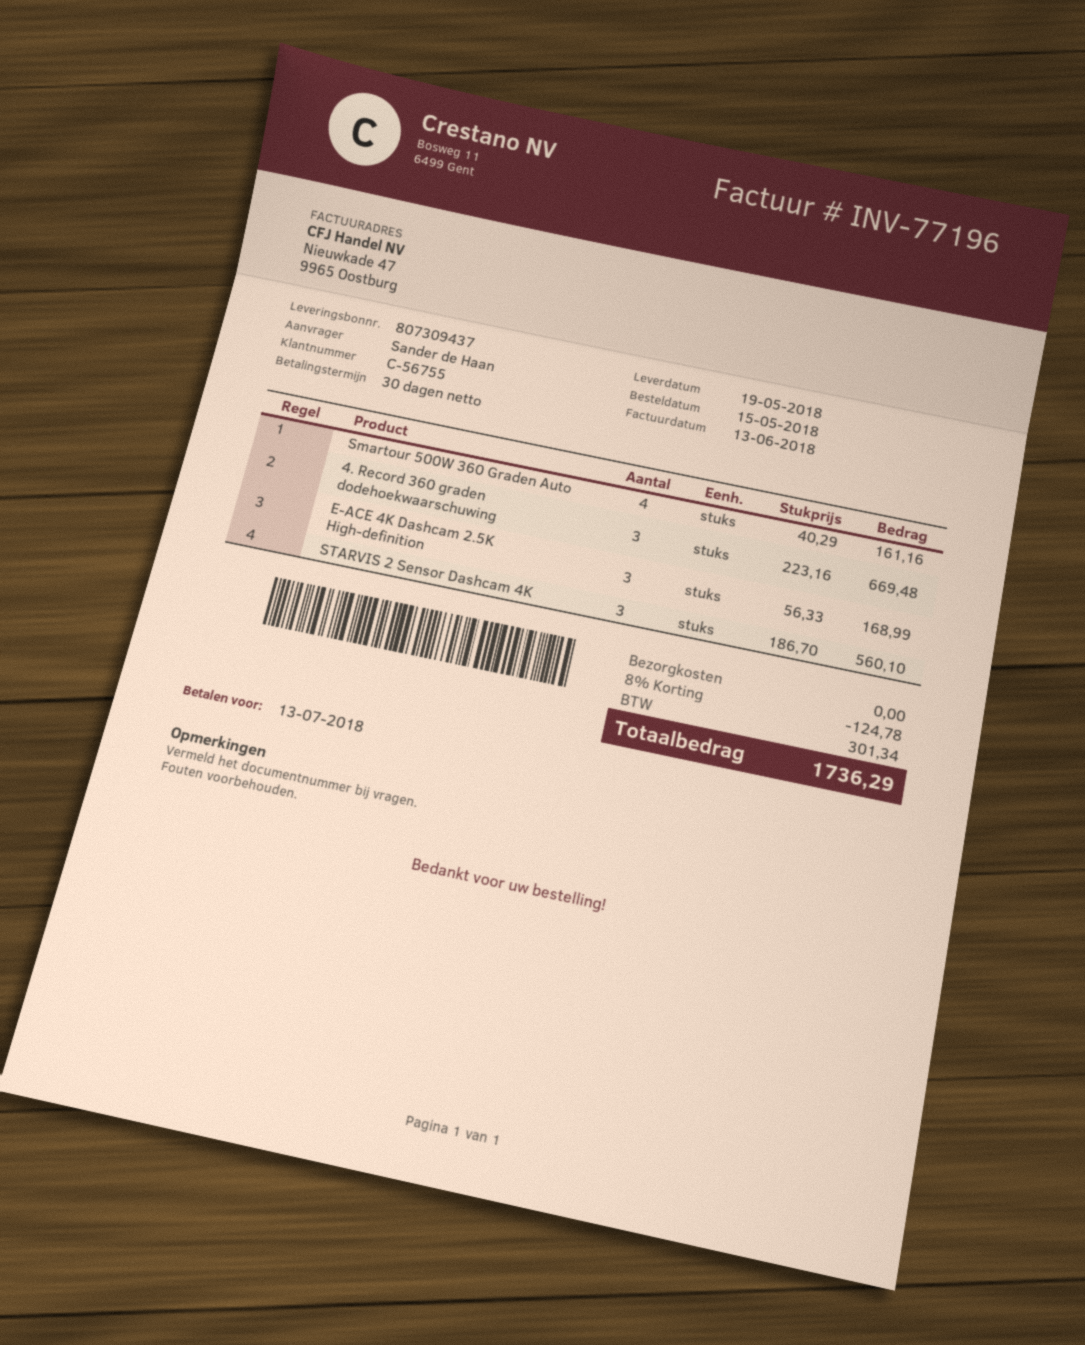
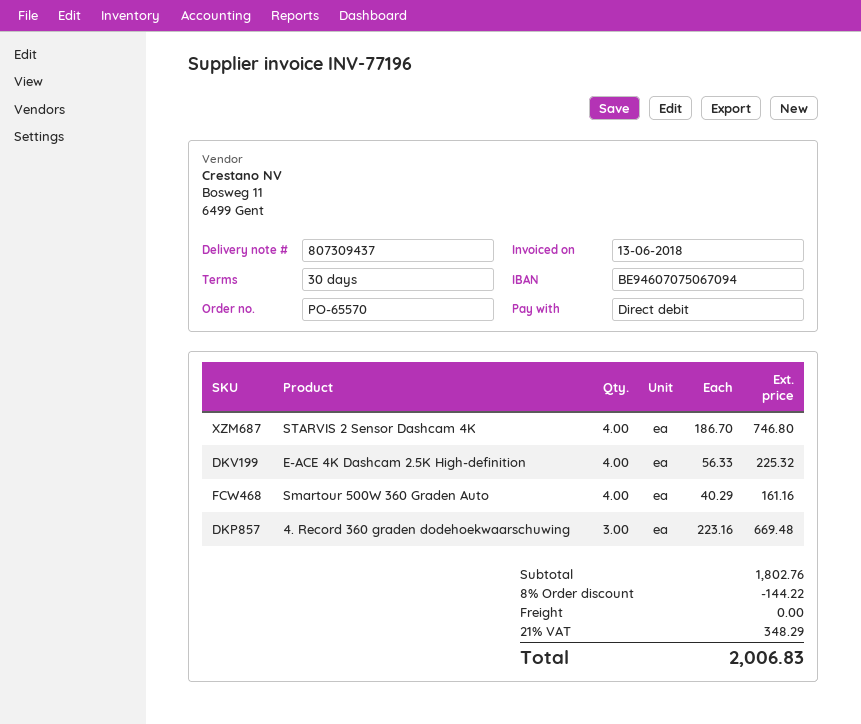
E-ACE 4K Dashcam 2.5K High-definition: 3 x 56.33 = 168.99 -> 4 x 56.33 = 225.32
STARVIS 2 Sensor Dashcam 4K: 3 x 186.70 = 560.10 -> 4 x 186.70 = 746.80
discount: 8% = 124.78 -> 8% = 144.22
tax: 301.34 -> 348.29
total: 1736.29 -> 2006.83

